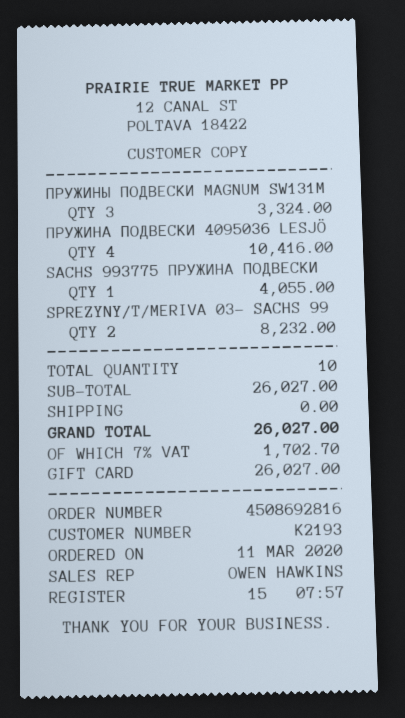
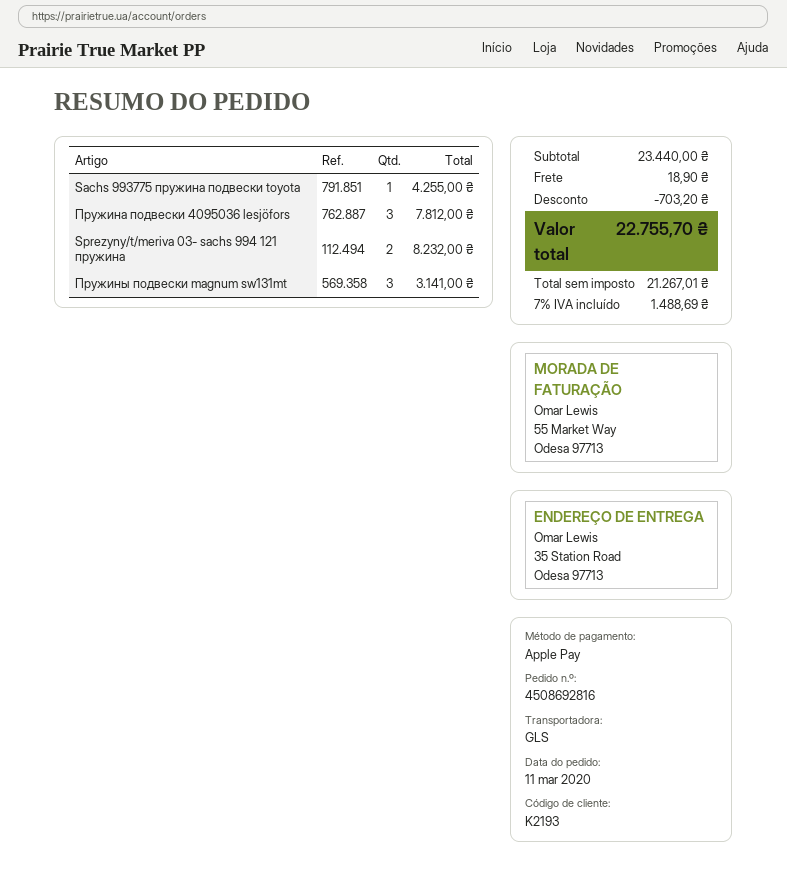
payment method: gift card -> Apple Pay
ПРУЖИНЫ ПОДВЕСКИ MAGNUM SW131M: 3 for 3324.00 -> 3 for 3141.00
ПРУЖИНА ПОДВЕСКИ 4095036 LESJÖ: 4 for 10416.00 -> 3 for 7812.00
SACHS 993775 ПРУЖИНА ПОДВЕСКИ: 1 for 4055.00 -> 1 for 4255.00
subtotal: 26027.00 -> 23440.00
discount: none -> 703.20
shipping: 0.00 -> 18.90
tax: 7% = 1702.70 -> 7% = 1488.69
total: 26027.00 -> 22755.70

